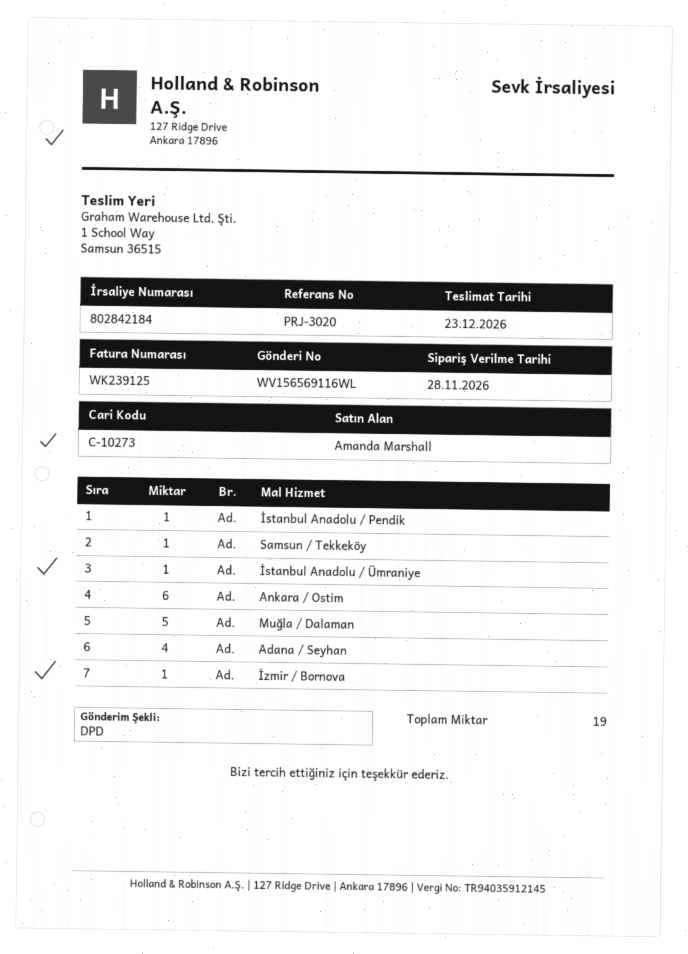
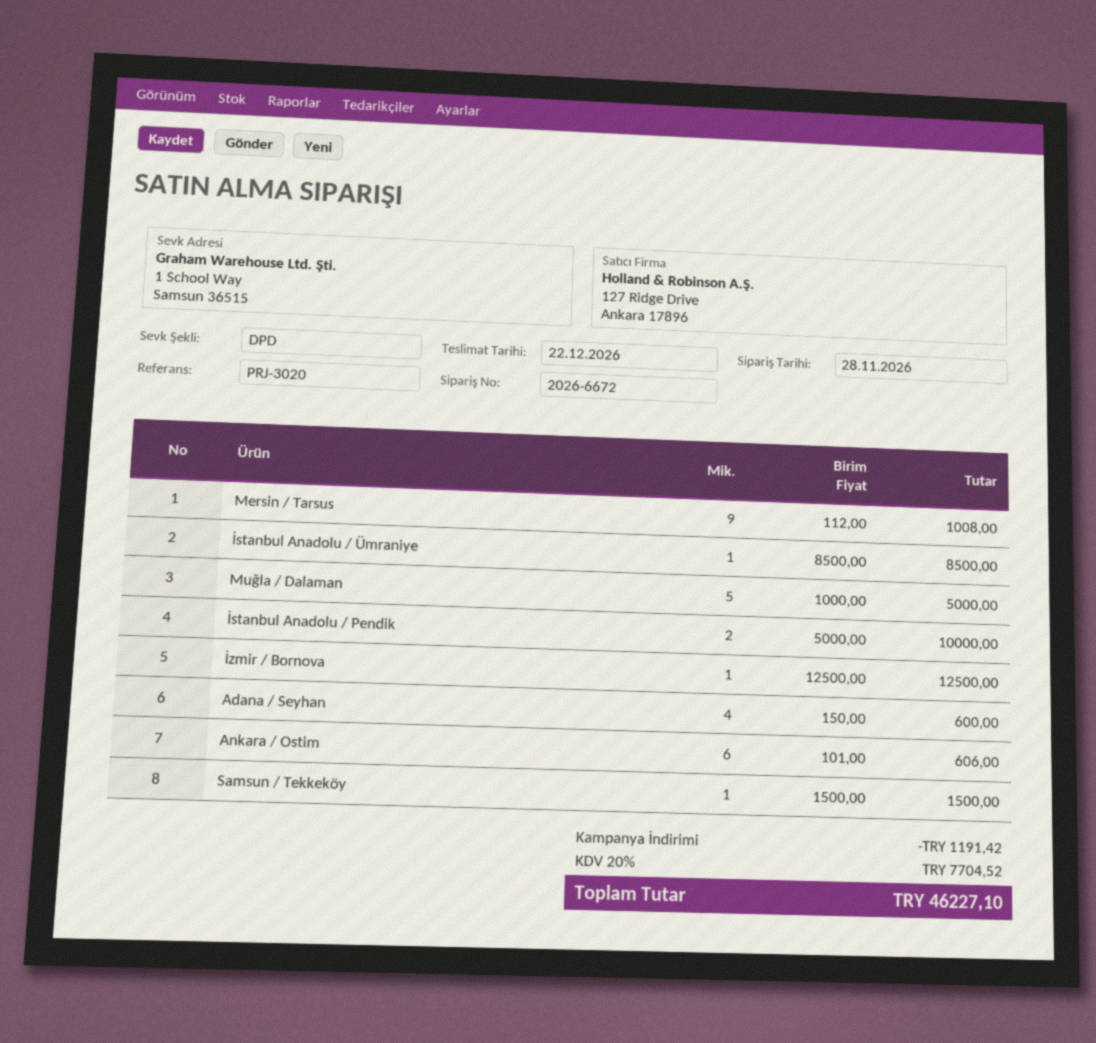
delivery date: 2026-12-23 -> 2026-12-22
İstanbul Anadolu / Pendik: 1 -> 2
Mersin / Tarsus: none -> 9

